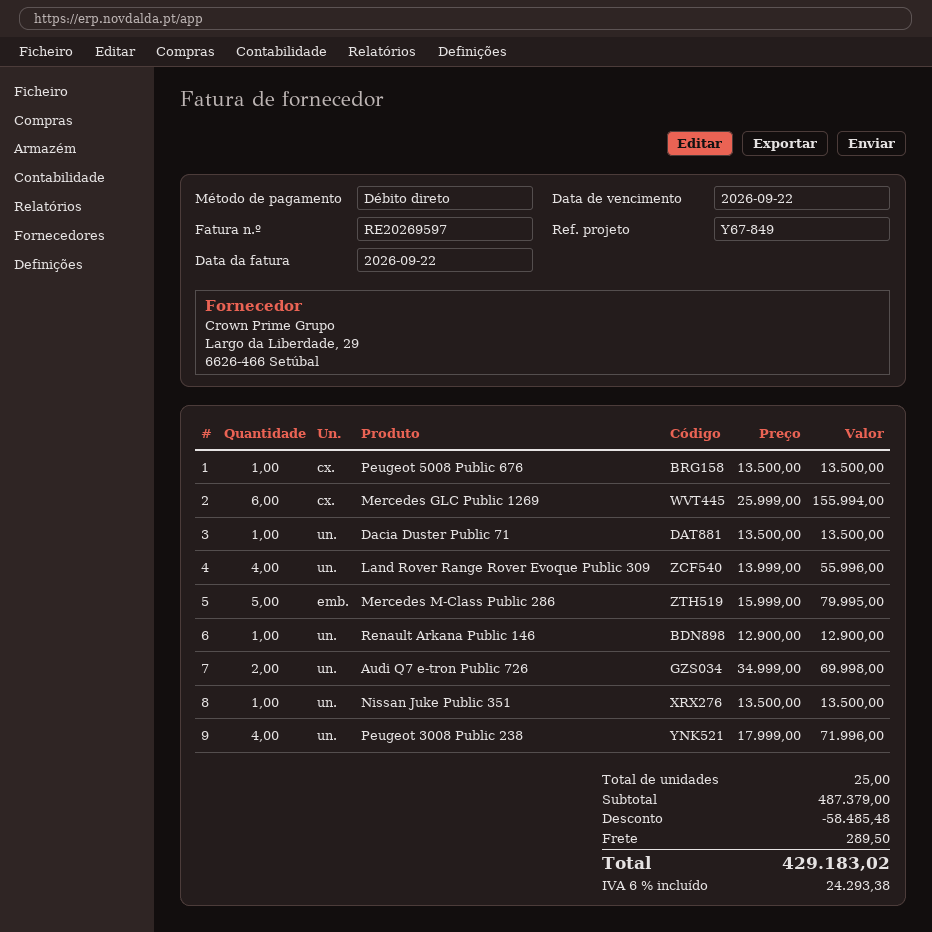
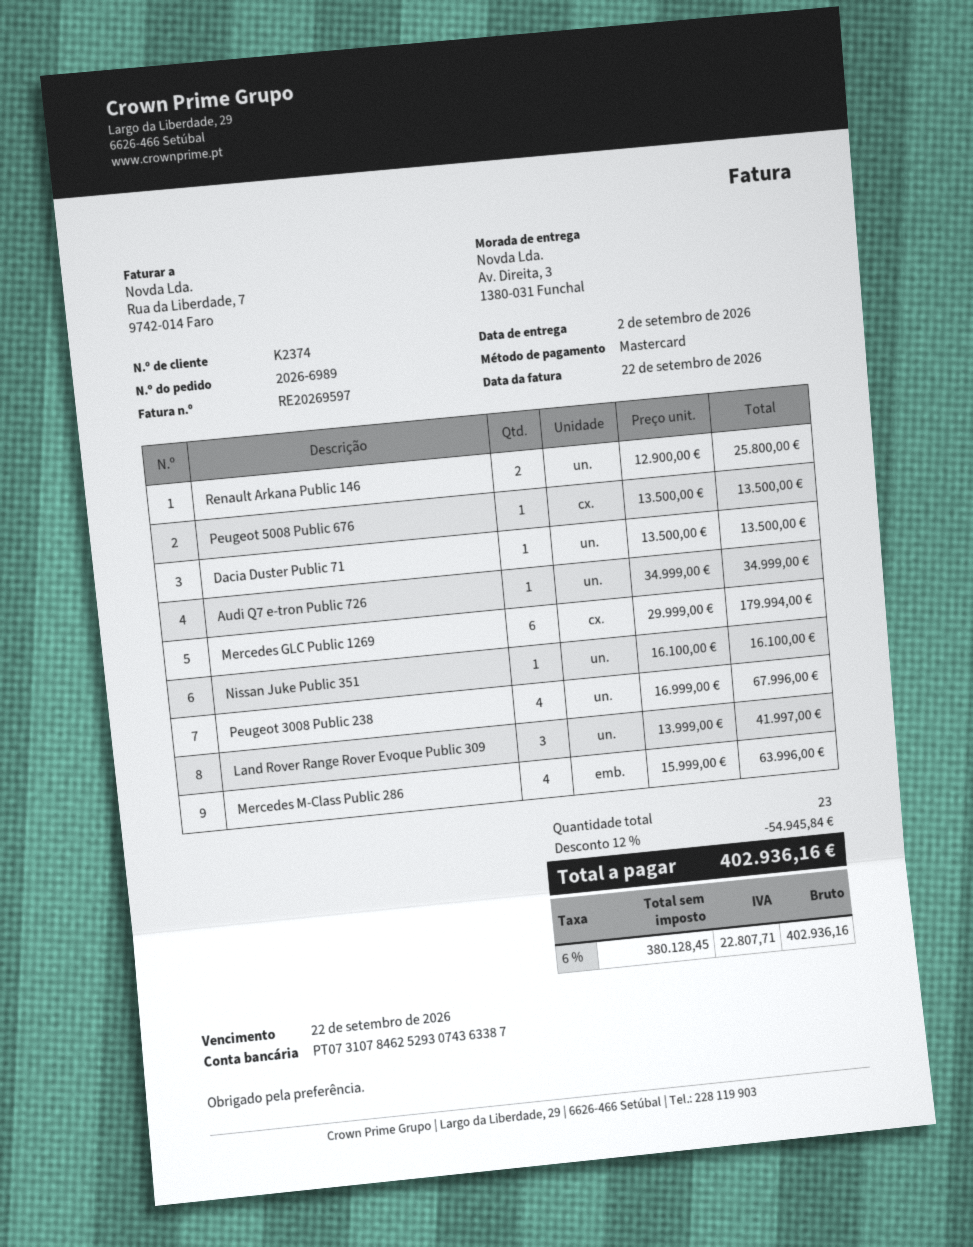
payment method: direct debit -> Mastercard
Mercedes GLC Public 1269: 6 x 25999.00 = 155994.00 -> 6 x 29999.00 = 179994.00
Land Rover Range Rover Evoque Public 309: 4 x 13999.00 = 55996.00 -> 3 x 13999.00 = 41997.00
Mercedes M-Class Public 286: 5 x 15999.00 = 79995.00 -> 4 x 15999.00 = 63996.00
Renault Arkana Public 146: 1 x 12900.00 = 12900.00 -> 2 x 12900.00 = 25800.00
Audi Q7 e-tron Public 726: 2 x 34999.00 = 69998.00 -> 1 x 34999.00 = 34999.00
Nissan Juke Public 351: 1 x 13500.00 = 13500.00 -> 1 x 16100.00 = 16100.00
Peugeot 3008 Public 238: 4 x 17999.00 = 71996.00 -> 4 x 16999.00 = 67996.00
total quantity: 25 -> 23
discount: 58485.48 -> 54945.84
shipping: 289.50 -> none
tax: 6% = 24293.38 -> 6% = 22807.71
total: 429183.02 -> 402936.16

